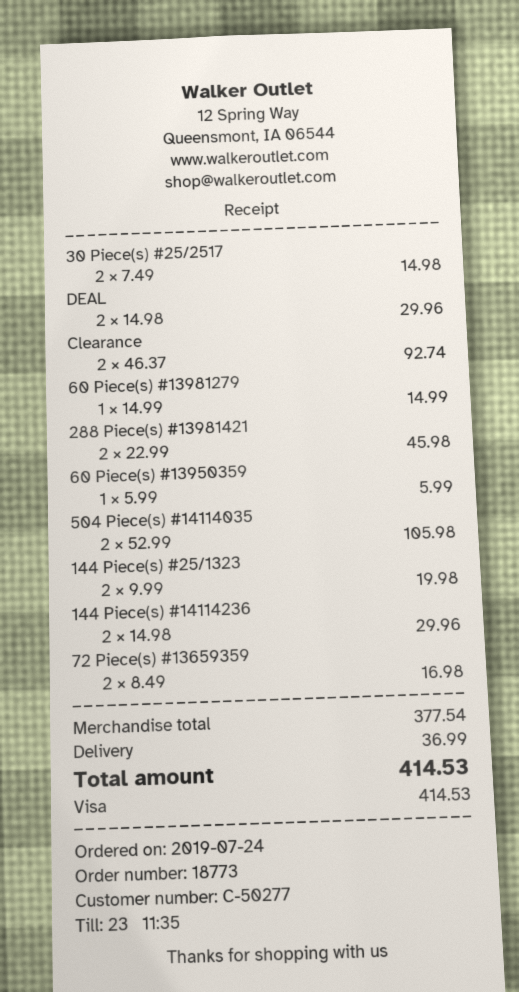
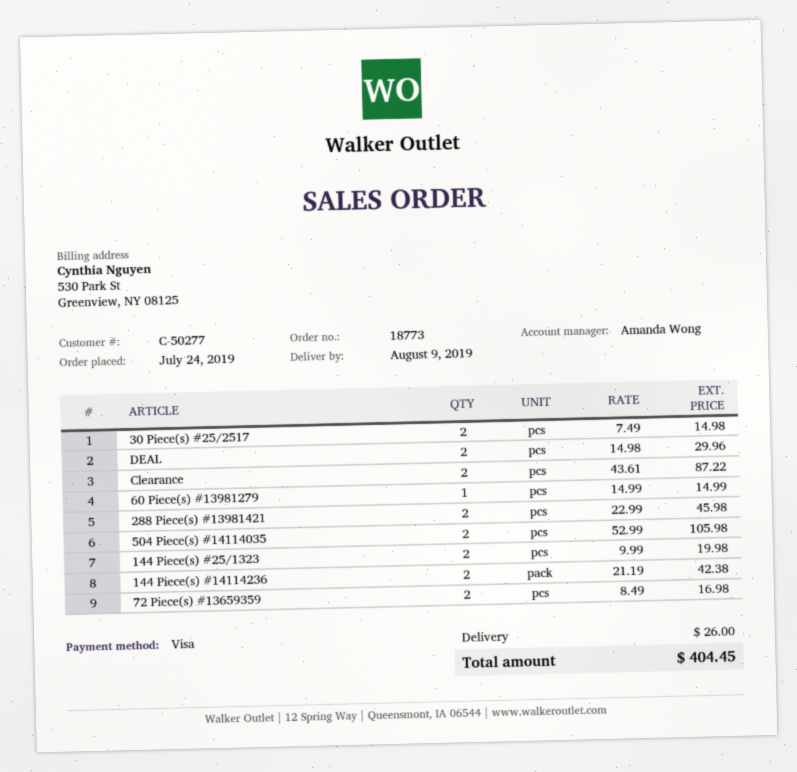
Clearance: 2 x 46.37 = 92.74 -> 2 x 43.61 = 87.22
60 Piece(s) #13950359: 1 x 5.99 = 5.99 -> none
144 Piece(s) #14114236: 2 x 14.98 = 29.96 -> 2 x 21.19 = 42.38
shipping: 36.99 -> 26.00
total: 414.53 -> 404.45

